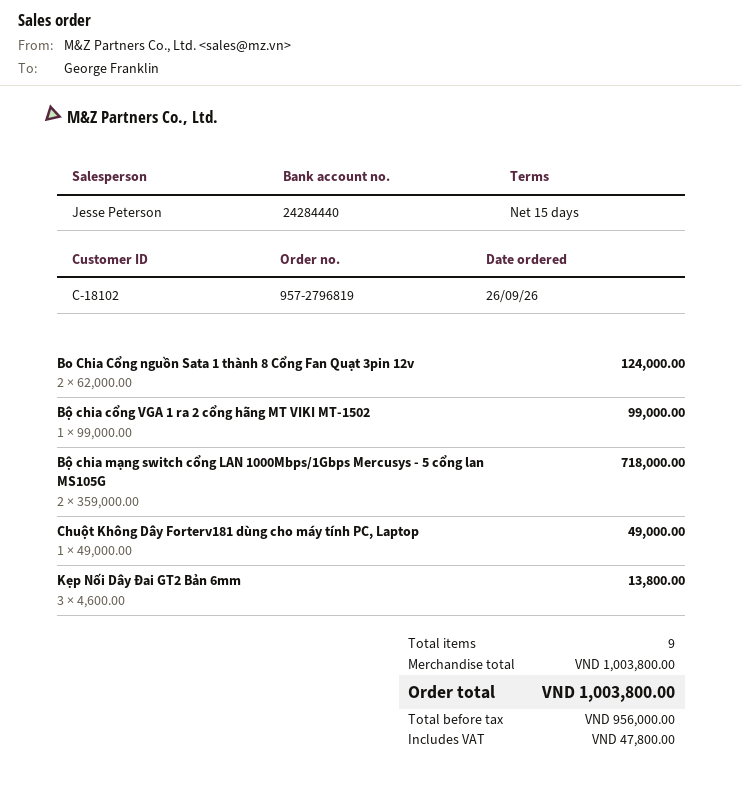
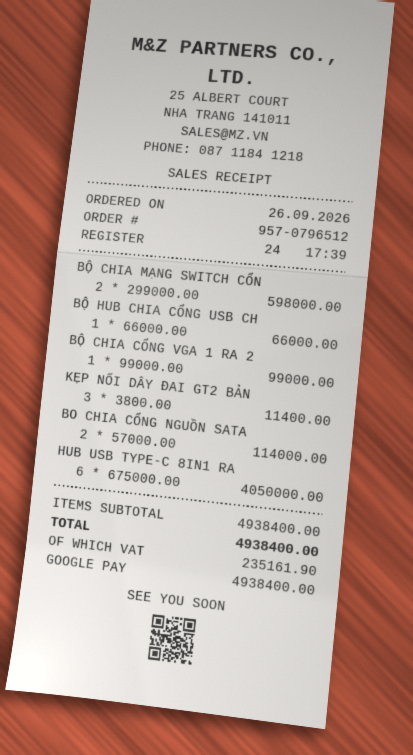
order number: 957-2796819 -> 957-0796512
Bo Chia Cổng nguồn Sata 1 thành 8 Cổng Fan Quạt 3pin 12v: 2 x 62000.00 = 124000.00 -> 2 x 57000.00 = 114000.00
Bộ chia mạng switch cổng LAN 1000Mbps/1Gbps Mercusys - 5 cổng lan MS105G: 2 x 359000.00 = 718000.00 -> 2 x 299000.00 = 598000.00
Chuột Không Dây Forterv181 dùng cho máy tính PC, Laptop: 1 x 49000.00 = 49000.00 -> none
Kẹp Nối Dây Đai GT2 Bản 6mm: 3 x 4600.00 = 13800.00 -> 3 x 3800.00 = 11400.00
BỘ HUB CHIA CỔNG USB CH: none -> 1 x 66000.00 = 66000.00
HUB USB TYPE-C 8IN1 RA: none -> 6 x 675000.00 = 4050000.00
subtotal: 1003800.00 -> 4938400.00
tax: 47800.00 -> 235161.90
total: 1003800.00 -> 4938400.00

